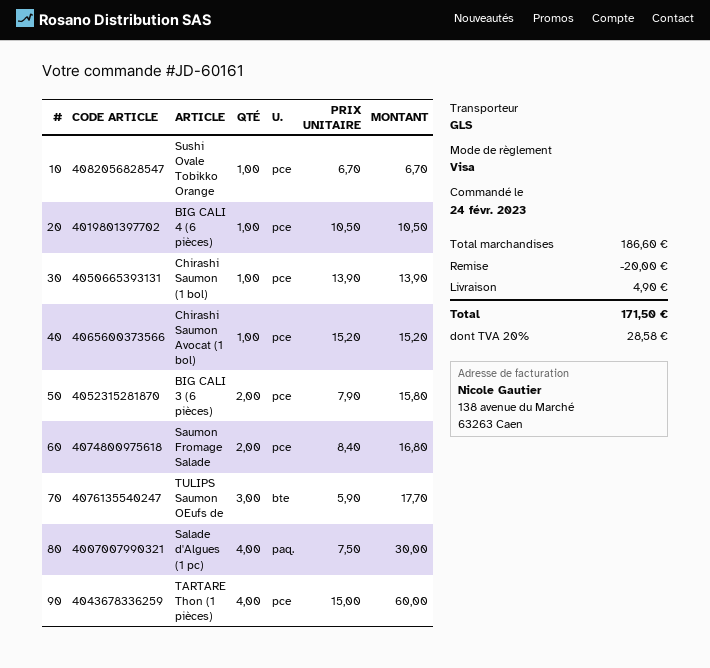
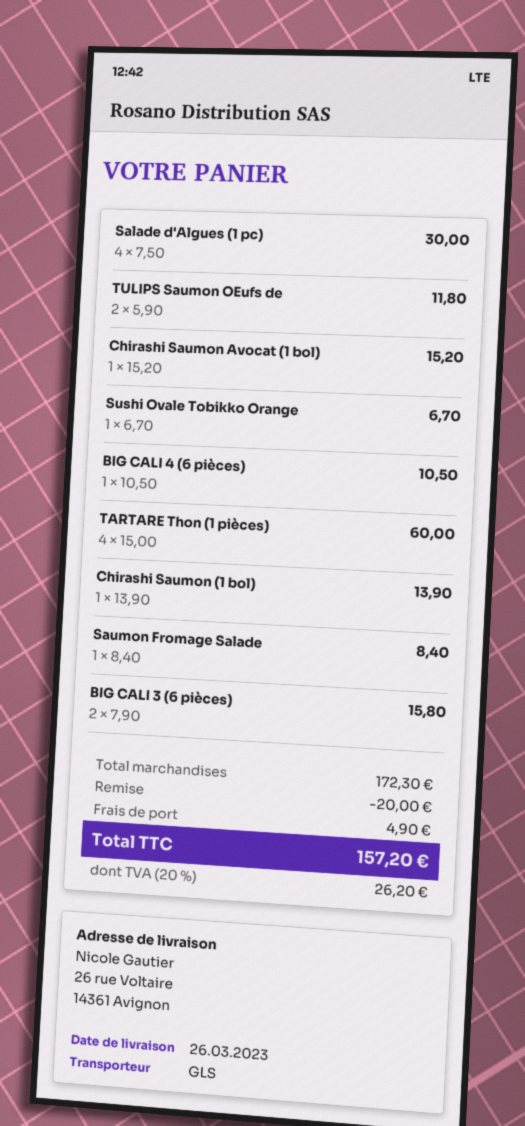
Saumon Fromage Salade: 2 x 8.40 = 16.80 -> 1 x 8.40 = 8.40
TULIPS Saumon OEufs de: 3 x 5.90 = 17.70 -> 2 x 5.90 = 11.80
subtotal: 186.60 -> 172.30
tax: 20% = 28.58 -> 20% = 26.20
total: 171.50 -> 157.20

